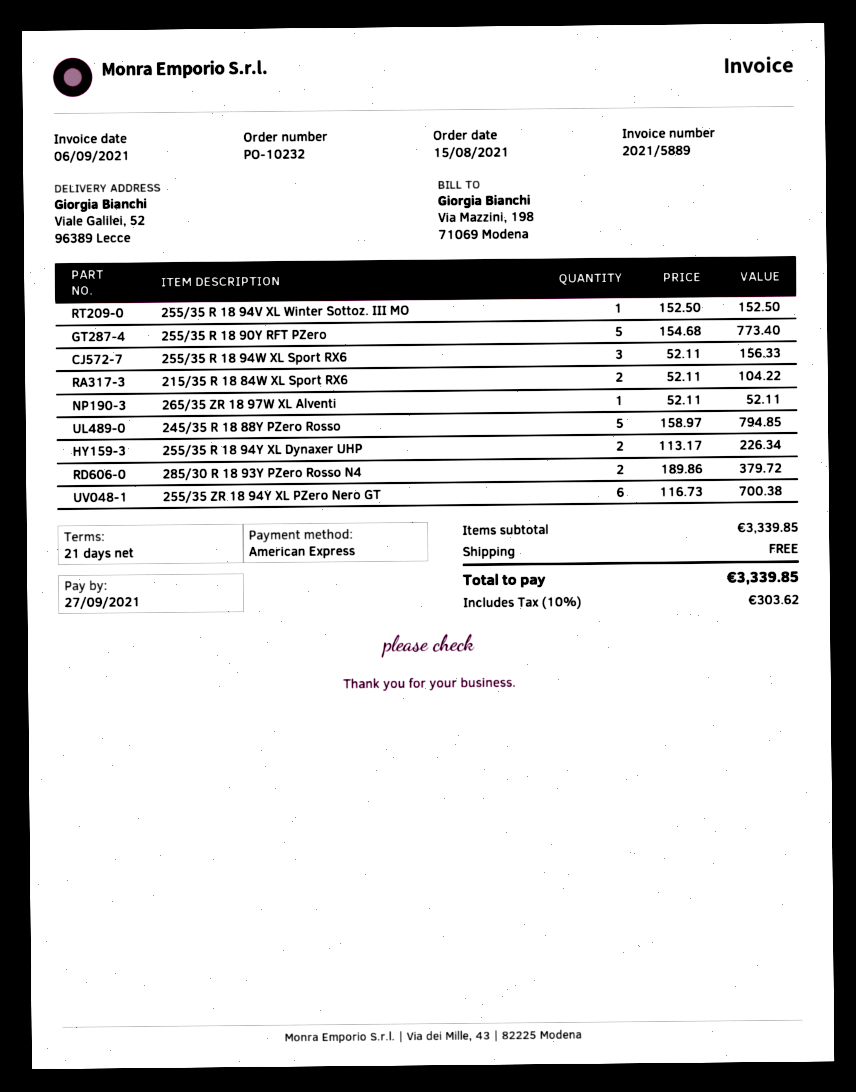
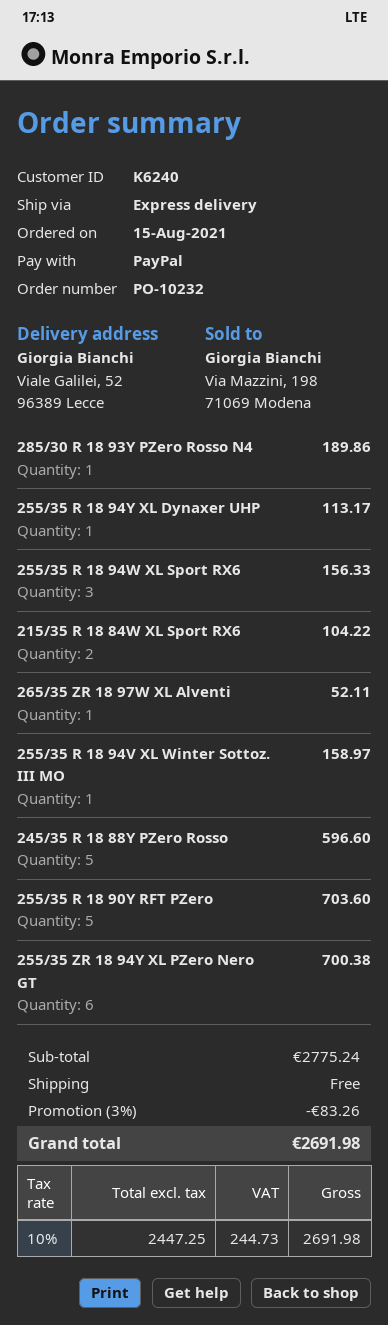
payment method: American Express -> PayPal
255/35 R 18 94V XL Winter Sottoz. III MO: 1 for 152.50 -> 1 for 158.97
255/35 R 18 90Y RFT PZero: 5 for 773.40 -> 5 for 703.60
245/35 R 18 88Y PZero Rosso: 5 for 794.85 -> 5 for 596.60
255/35 R 18 94Y XL Dynaxer UHP: 2 for 226.34 -> 1 for 113.17
285/30 R 18 93Y PZero Rosso N4: 2 for 379.72 -> 1 for 189.86
subtotal: 3339.85 -> 2775.24
discount: none -> 3% = 83.26
tax: 10% = 303.62 -> 10% = 244.73
total: 3339.85 -> 2691.98

